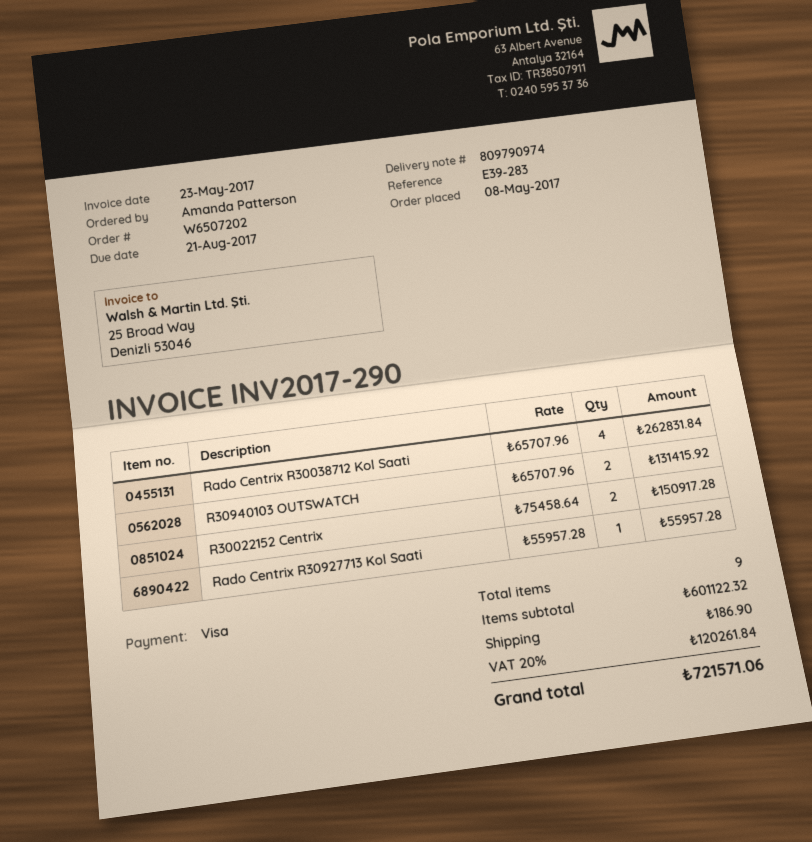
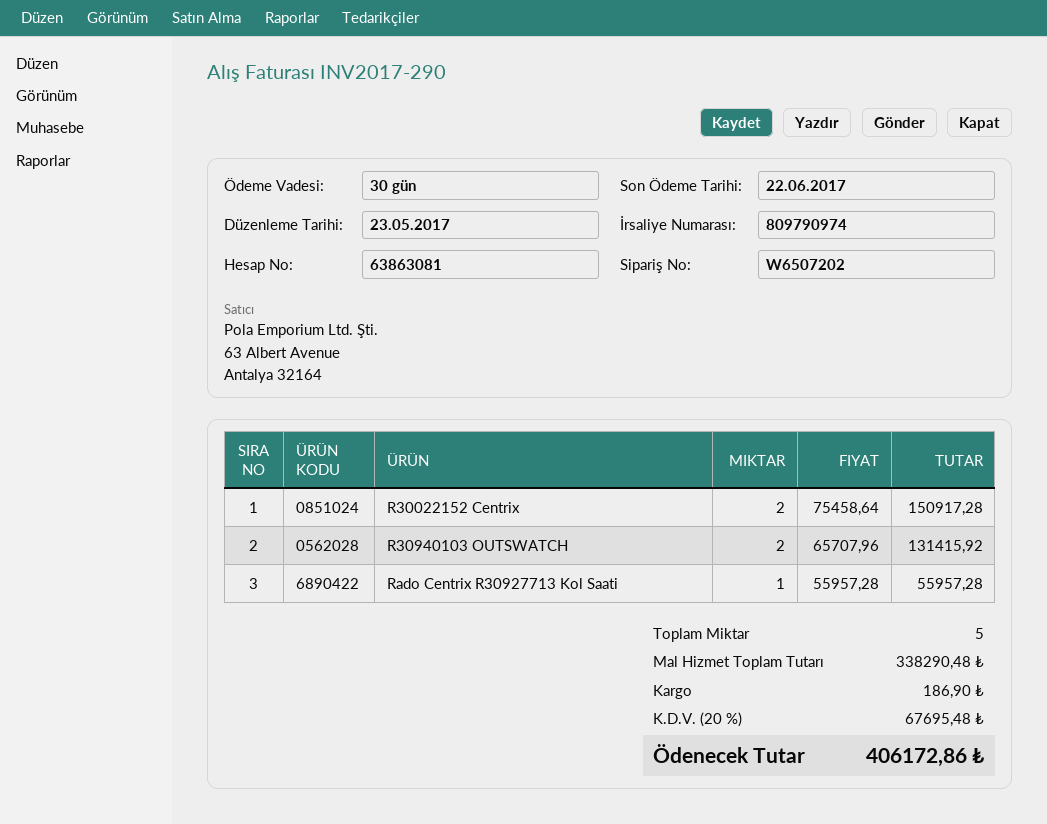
due date: 2017-08-21 -> 2017-06-22
Rado Centrix R30038712 Kol Saati: 4 x 65707.96 = 262831.84 -> none
total quantity: 9 -> 5
subtotal: 601122.32 -> 338290.48
tax: 20% = 120261.84 -> 20% = 67695.48
total: 721571.06 -> 406172.86

